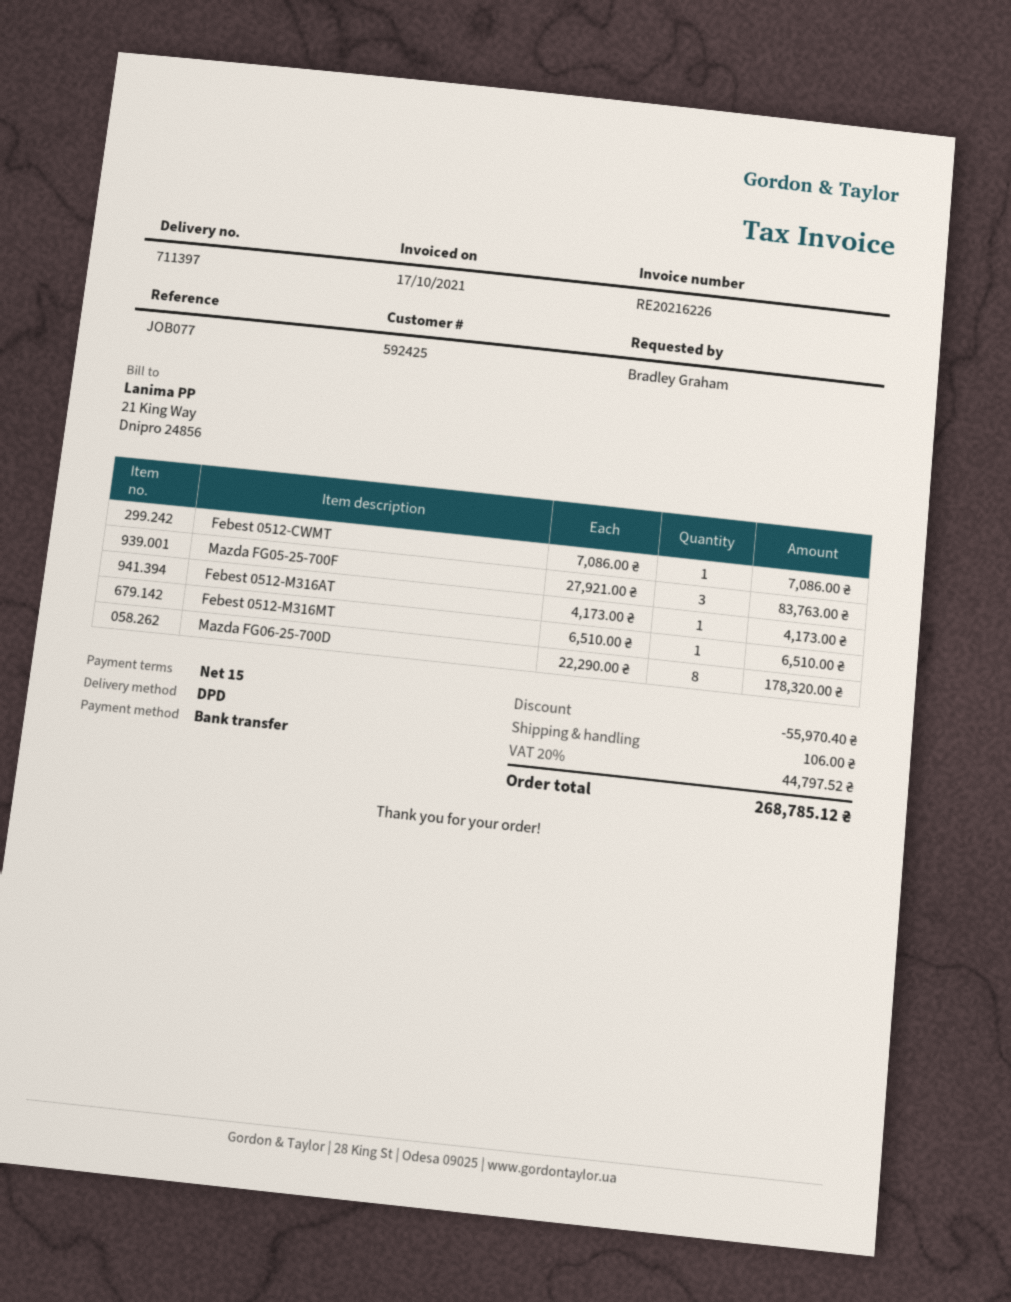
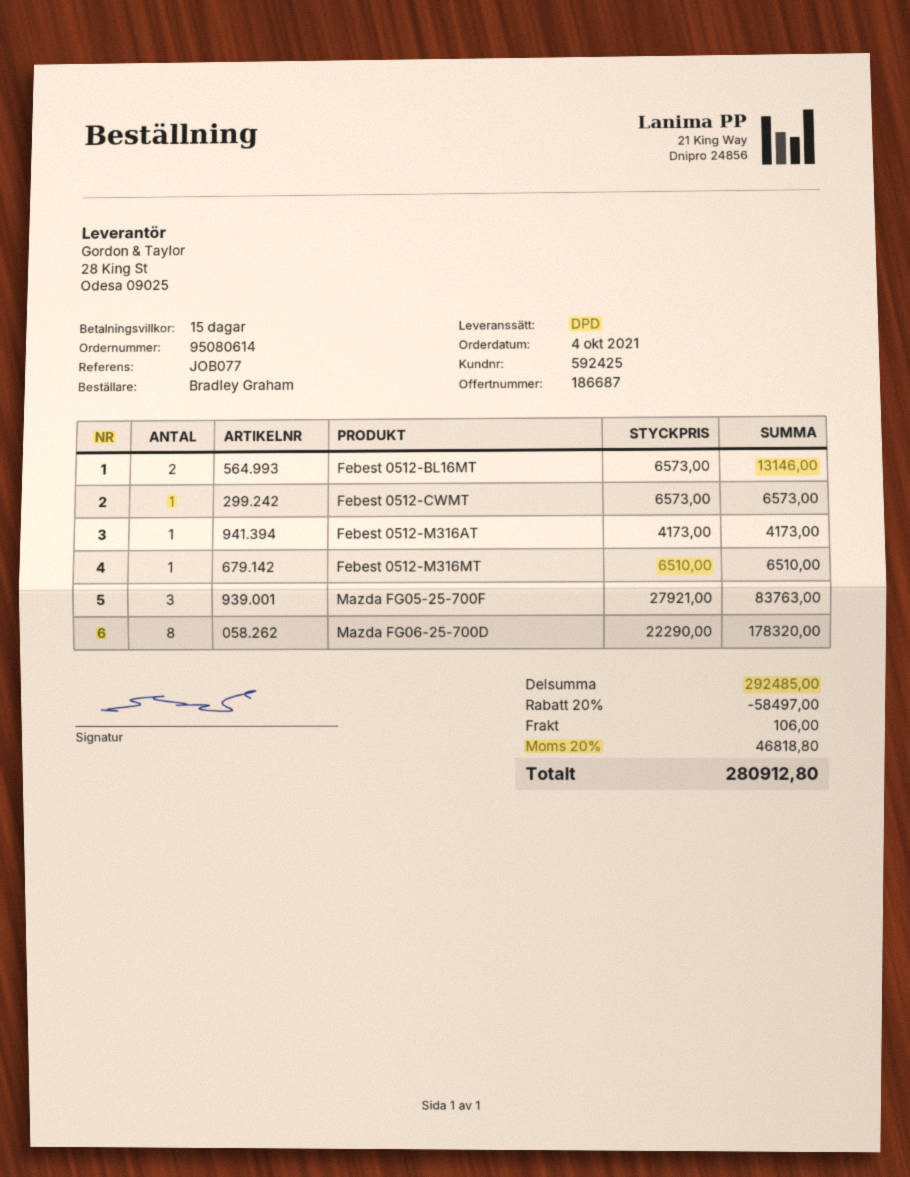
Febest 0512-CWMT: 1 x 7086.00 = 7086.00 -> 1 x 6573.00 = 6573.00
Febest 0512-BL16MT: none -> 2 x 6573.00 = 13146.00
discount: 55970.40 -> 58497.00
tax: 20% = 44797.52 -> 20% = 46818.80
total: 268785.12 -> 280912.80

